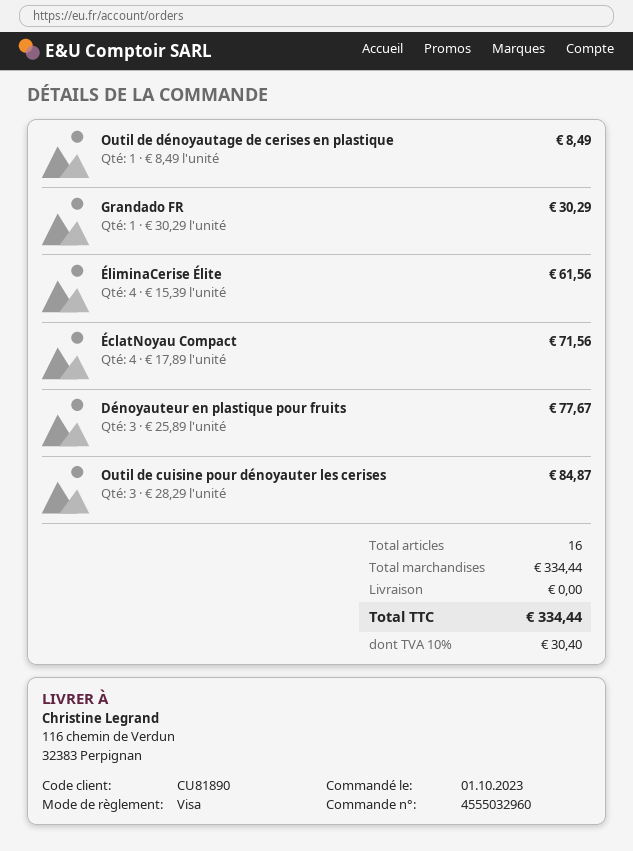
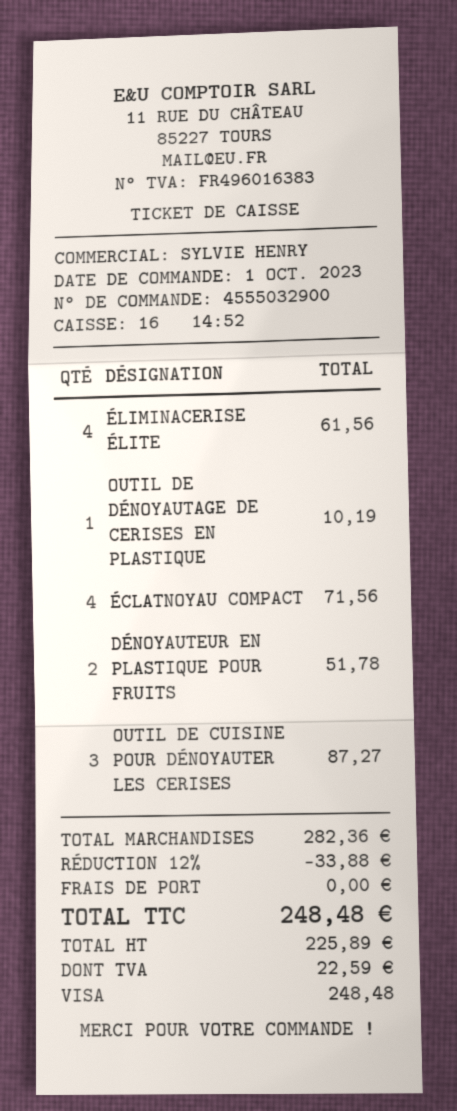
order number: 4555032960 -> 4555032900
Outil de dénoyautage de cerises en plastique: 1 for 8.49 -> 1 for 10.19
Grandado FR: 1 for 30.29 -> none
Dénoyauteur en plastique pour fruits: 3 for 77.67 -> 2 for 51.78
Outil de cuisine pour dénoyauter les cerises: 3 for 84.87 -> 3 for 87.27
subtotal: 334.44 -> 282.36
discount: none -> 12% = 33.88
tax: 30.40 -> 22.59
total: 334.44 -> 248.48

